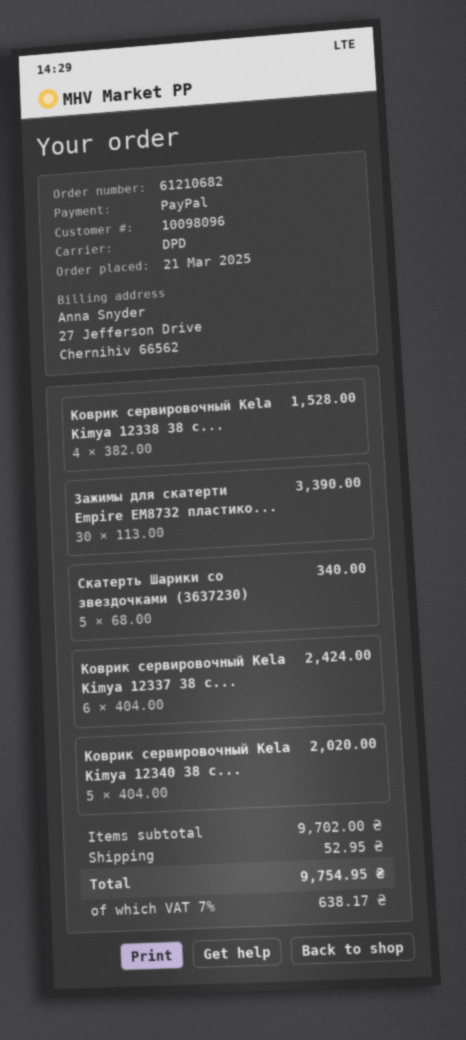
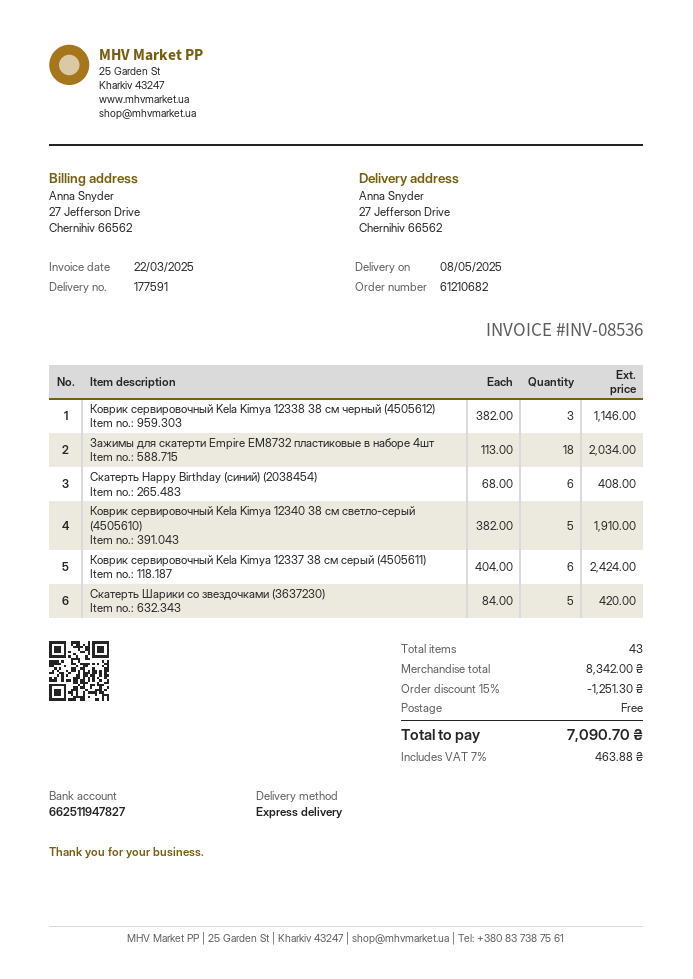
shipping method: DPD -> express
Коврик сервировочный Kela Kimya 12338 38 с...: 4 x 382.00 = 1528.00 -> 3 x 382.00 = 1146.00
Зажимы для скатерти Empire EM8732 пластико...: 30 x 113.00 = 3390.00 -> 18 x 113.00 = 2034.00
Скатерть Шарики со звездочками (3637230): 5 x 68.00 = 340.00 -> 5 x 84.00 = 420.00
Коврик сервировочный Kela Kimya 12340 38 с...: 5 x 404.00 = 2020.00 -> 5 x 382.00 = 1910.00
Скатерть Happy Birthday (синий) (2038454): none -> 6 x 68.00 = 408.00
subtotal: 9702.00 -> 8342.00
discount: none -> 15% = 1251.30
shipping: 52.95 -> 0.00
tax: 7% = 638.17 -> 7% = 463.88
total: 9754.95 -> 7090.70

